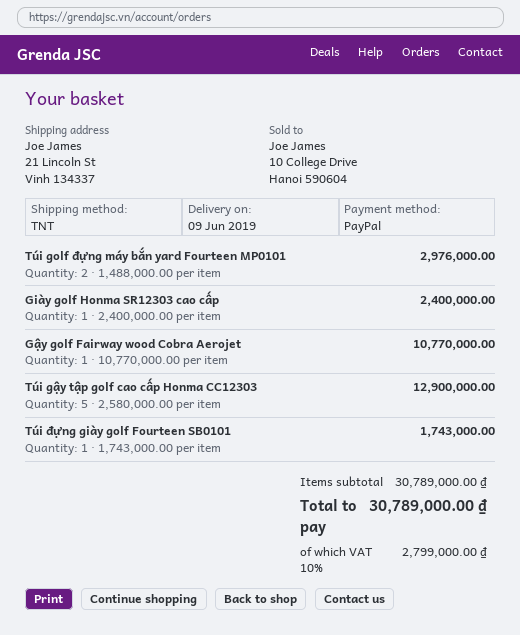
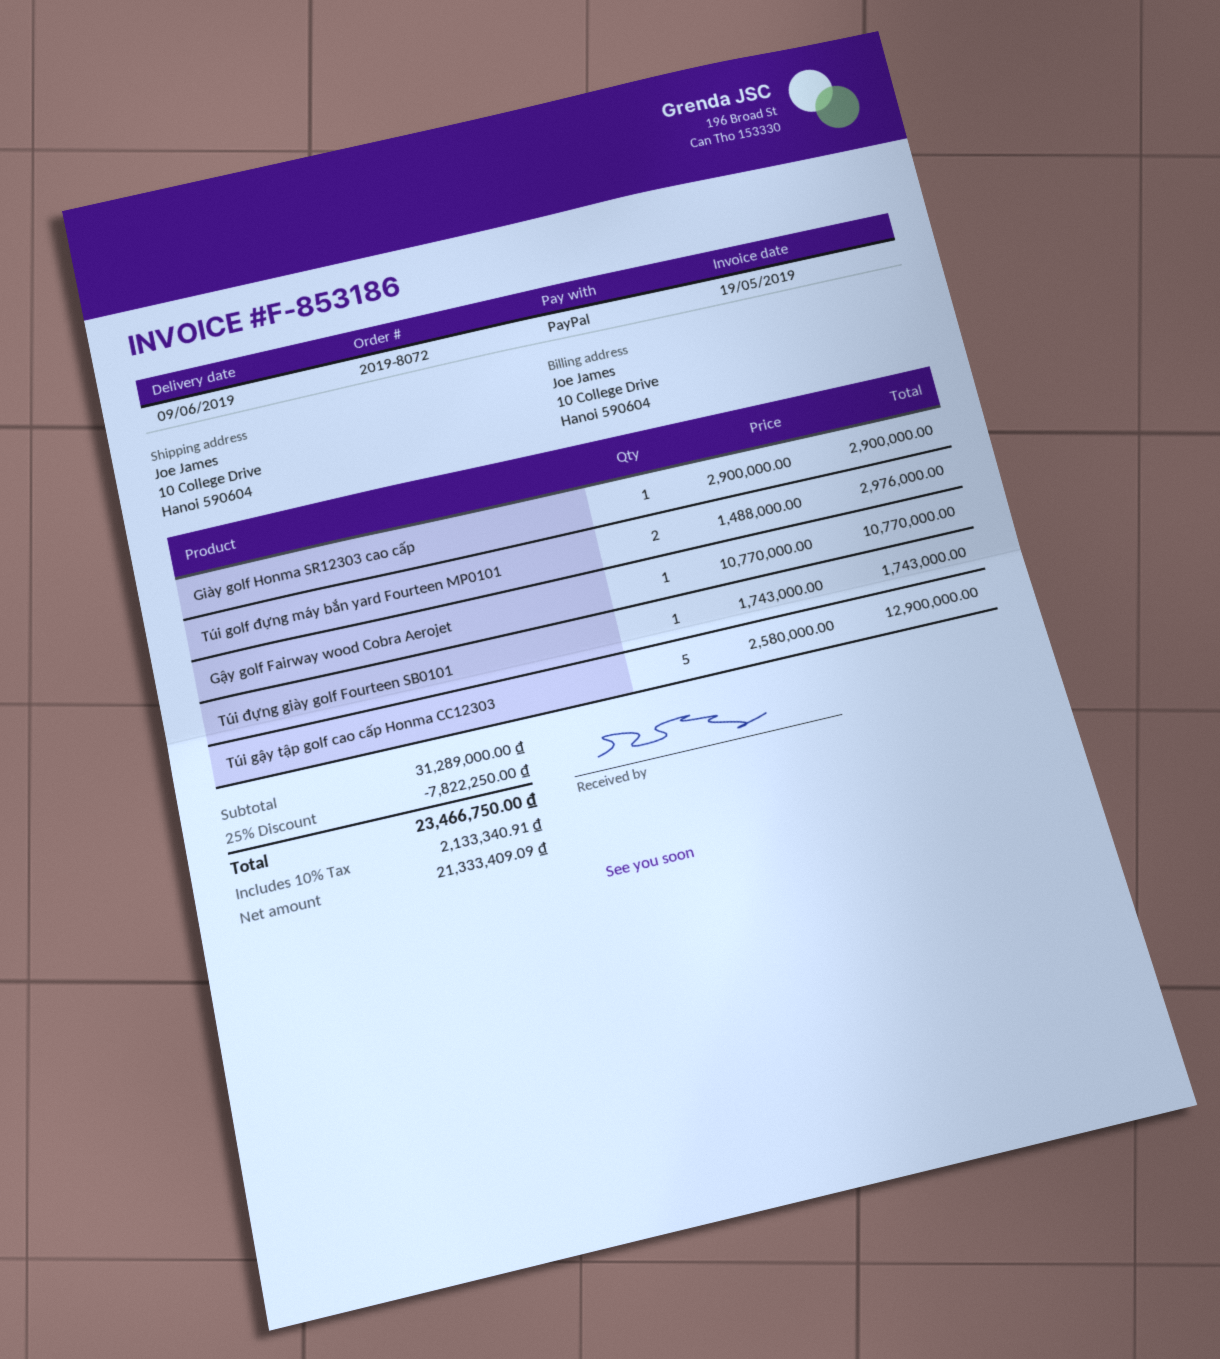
ship to: 21 Lincoln St, Vinh 134337 -> 10 College Drive, Hanoi 590604
Giày golf Honma SR12303 cao cấp: 1 x 2400000.00 = 2400000.00 -> 1 x 2900000.00 = 2900000.00
subtotal: 30789000.00 -> 31289000.00
discount: none -> 25% = 7822250.00
tax: 10% = 2799000.00 -> 10% = 2133340.91
total: 30789000.00 -> 23466750.00

